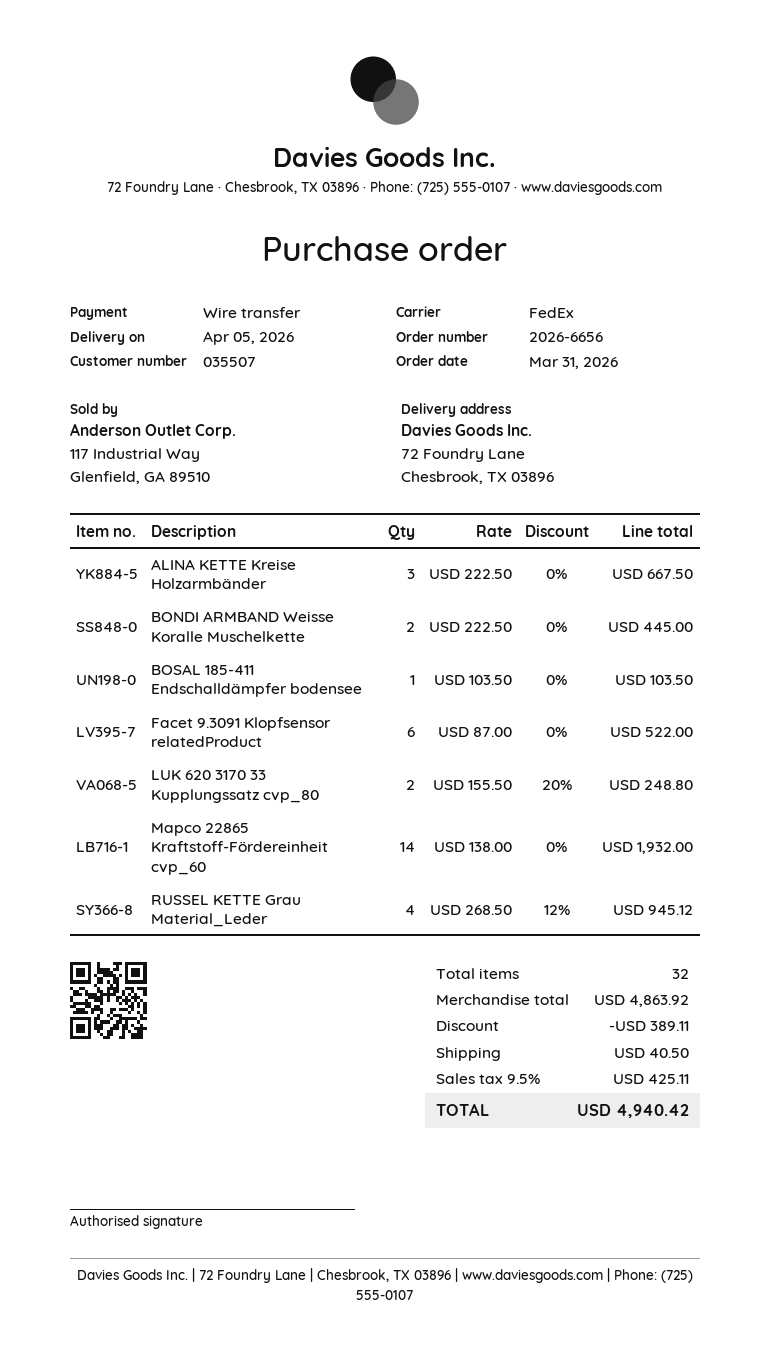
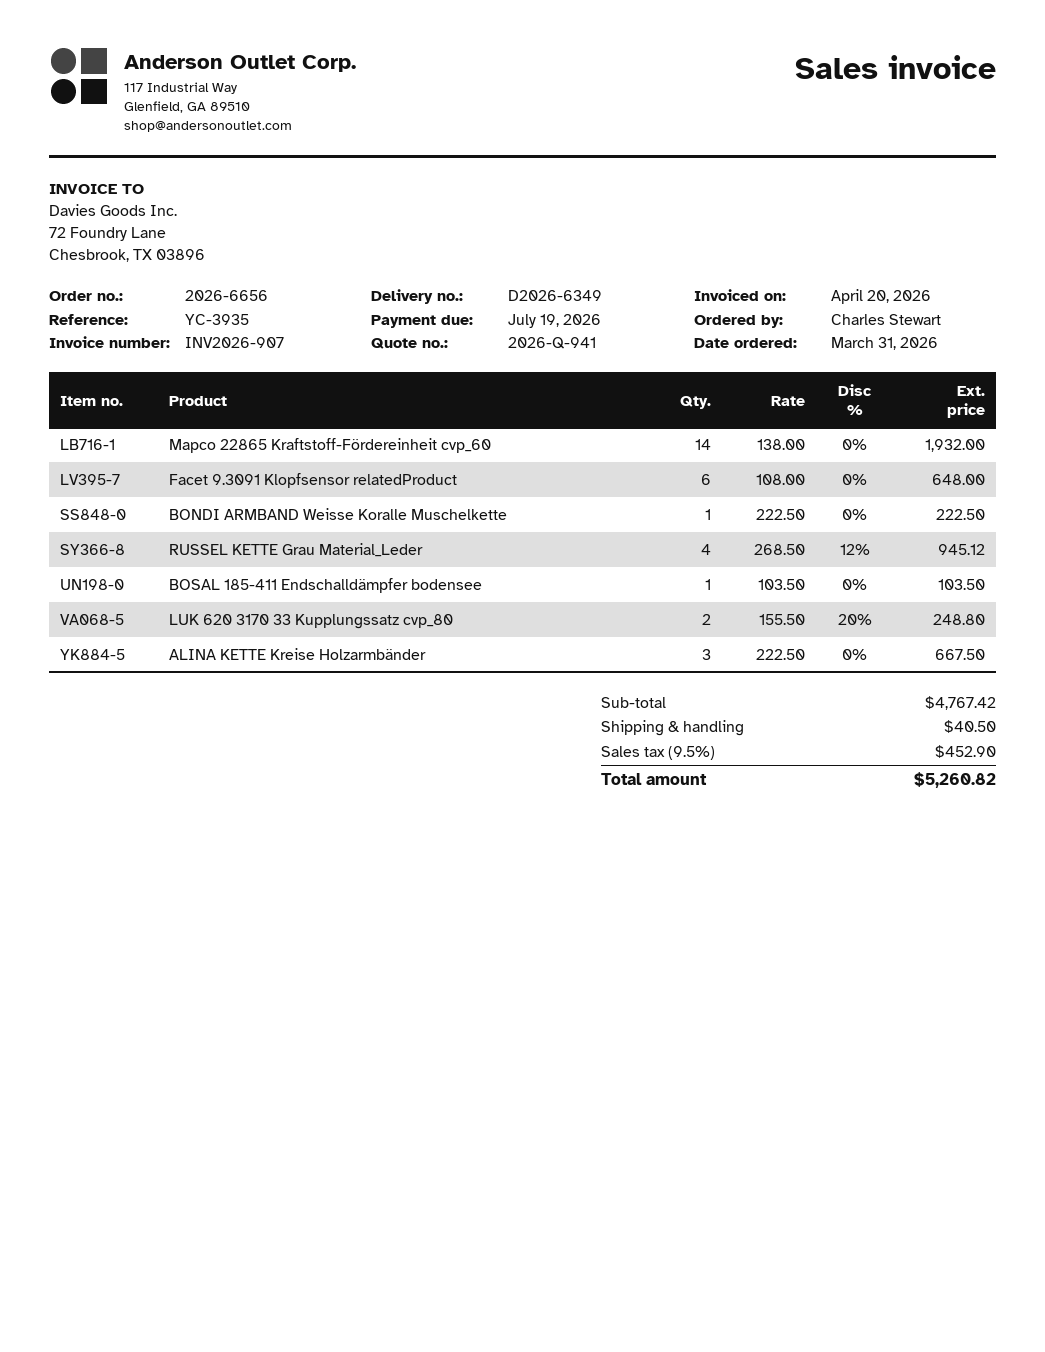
BONDI ARMBAND Weisse Koralle Muschelkette: 2 x 222.50 = 445.00 -> 1 x 222.50 = 222.50
Facet 9.3091 Klopfsensor relatedProduct: 6 x 87.00 = 522.00 -> 6 x 108.00 = 648.00
subtotal: 4863.92 -> 4767.42
discount: 389.11 -> none
tax: 9.5% = 425.11 -> 9.5% = 452.90
total: 4940.42 -> 5260.82

